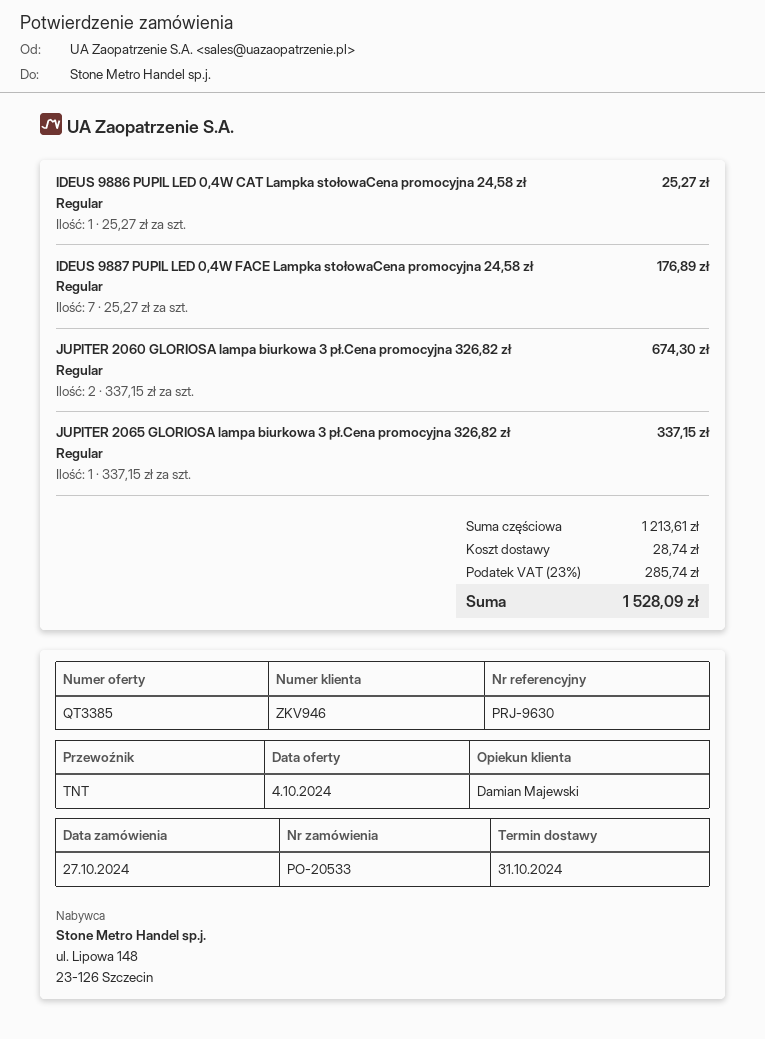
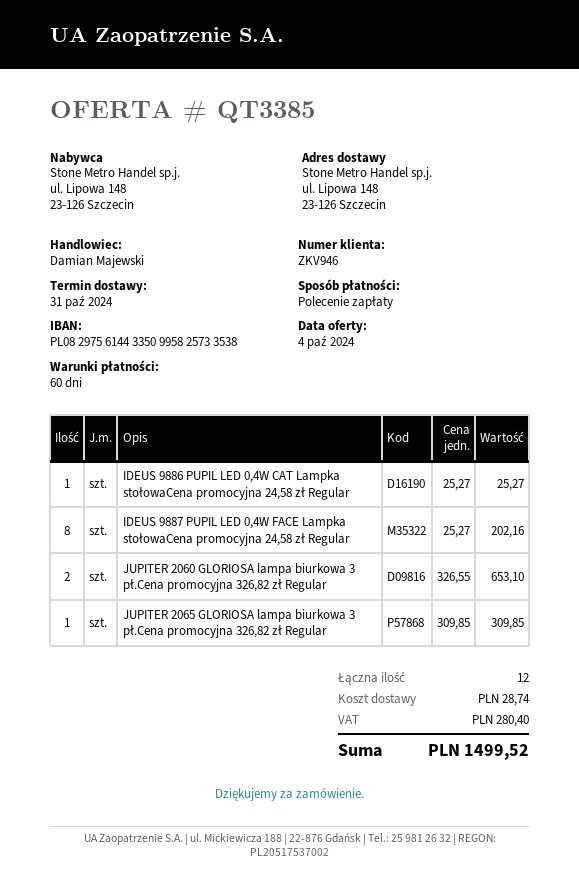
IDEUS 9887 PUPIL LED 0,4W FACE Lampka stołowaCena promocyjna 24,58 zł Regular: 7 x 25.27 = 176.89 -> 8 x 25.27 = 202.16
JUPITER 2060 GLORIOSA lampa biurkowa 3 pł.Cena promocyjna 326,82 zł Regular: 2 x 337.15 = 674.30 -> 2 x 326.55 = 653.10
JUPITER 2065 GLORIOSA lampa biurkowa 3 pł.Cena promocyjna 326,82 zł Regular: 1 x 337.15 = 337.15 -> 1 x 309.85 = 309.85
tax: 285.74 -> 280.40
total: 1528.09 -> 1499.52

